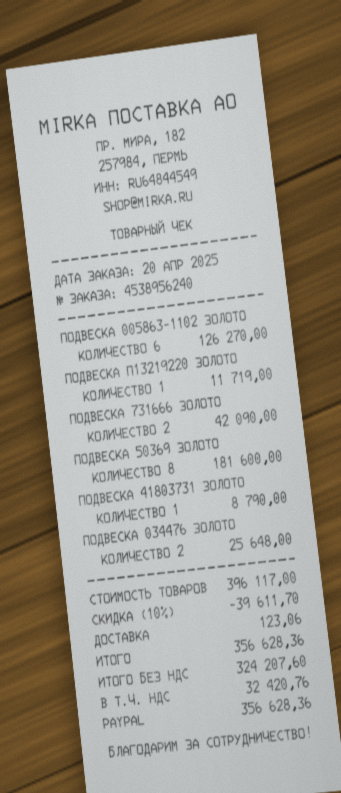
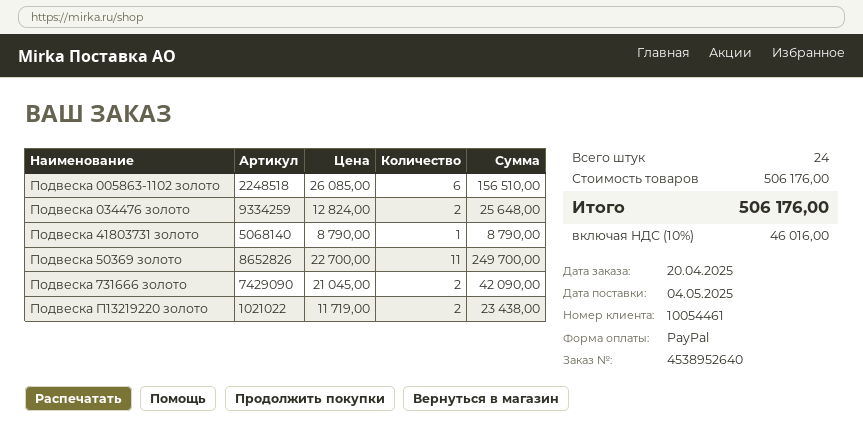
order number: 4538956240 -> 4538952640
ПОДВЕСКА 005863-1102 ЗОЛОТО: 6 for 126270.00 -> 6 for 156510.00
ПОДВЕСКА П13219220 ЗОЛОТО: 1 for 11719.00 -> 2 for 23438.00
ПОДВЕСКА 50369 ЗОЛОТО: 8 for 181600.00 -> 11 for 249700.00
subtotal: 396117.00 -> 506176.00
discount: 10% = 39611.70 -> none
shipping: 123.06 -> none
tax: 32420.76 -> 46016.00
total: 356628.36 -> 506176.00

